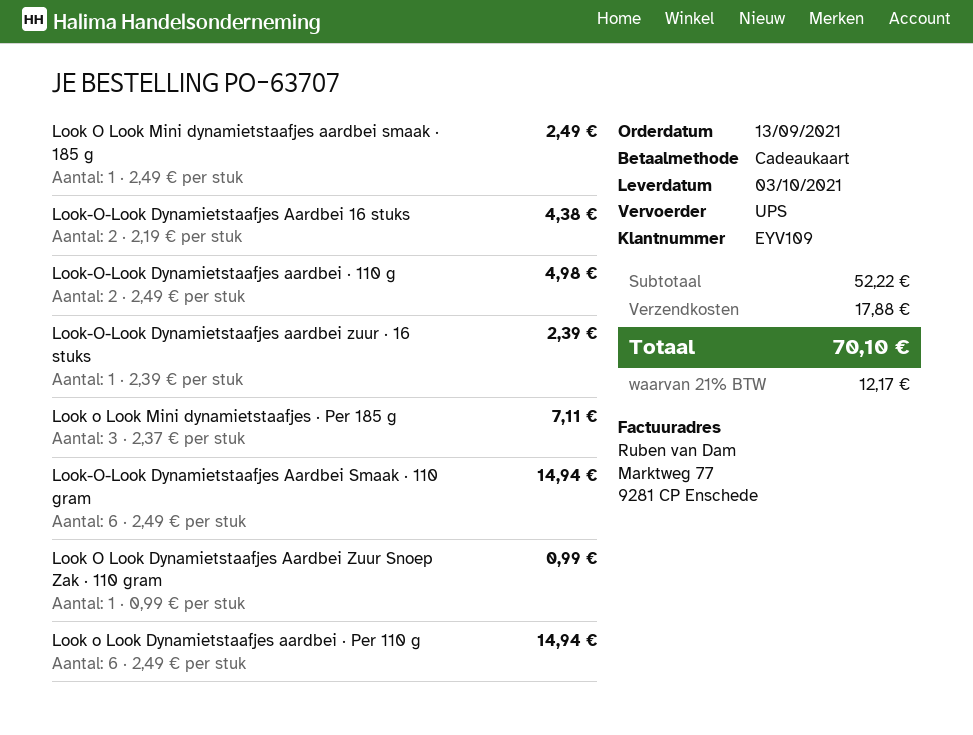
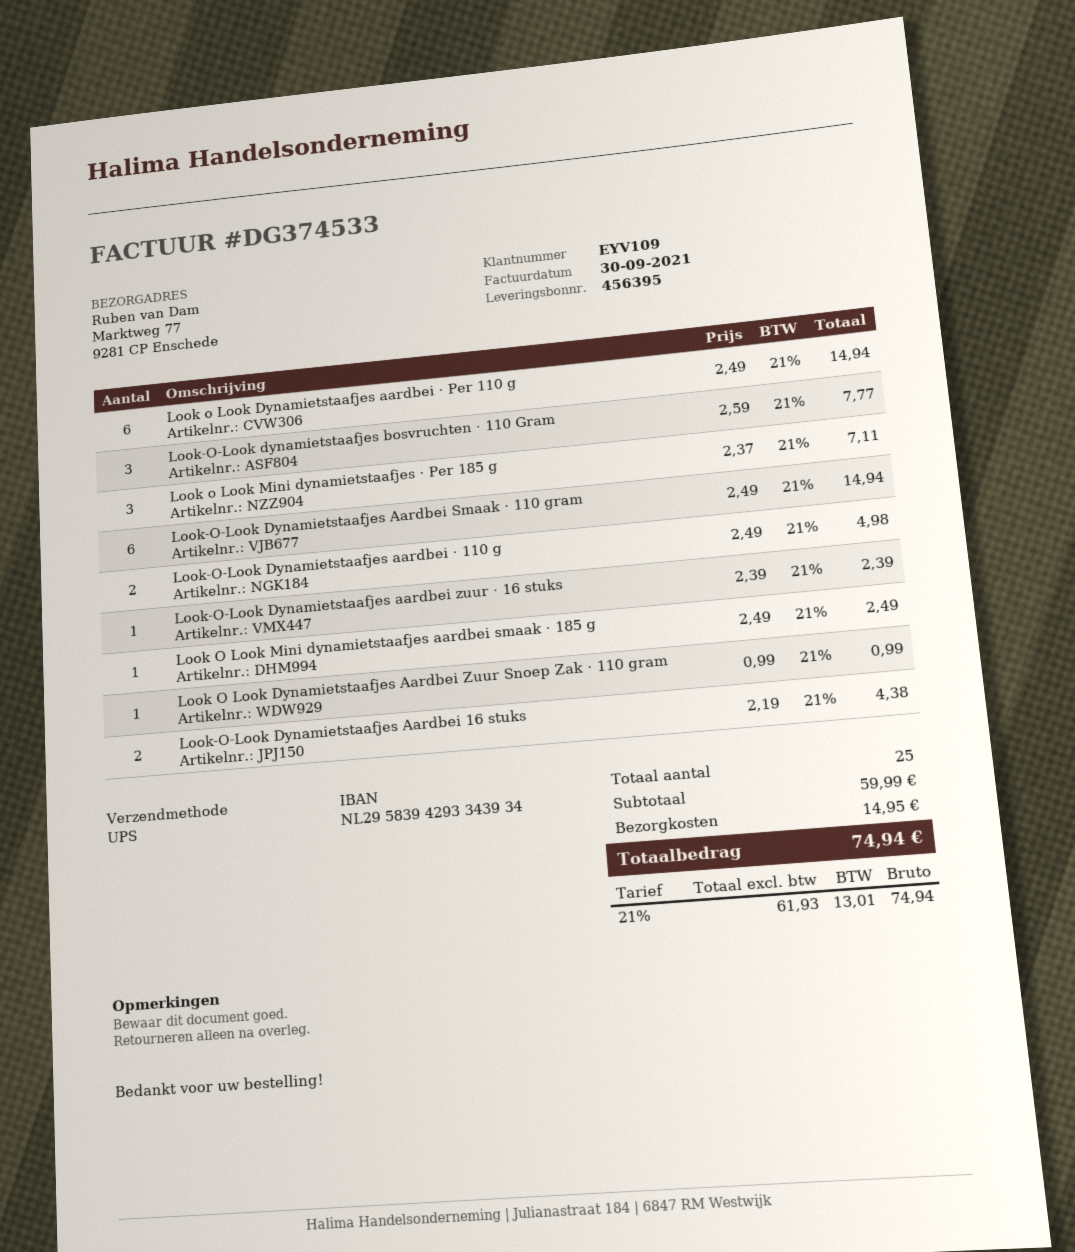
Look-O-Look dynamietstaafjes bosvruchten · 110 Gram: none -> 3 x 2.59 = 7.77
subtotal: 52.22 -> 59.99
shipping: 17.88 -> 14.95
tax: 21% = 12.17 -> 21% = 13.01
total: 70.10 -> 74.94

